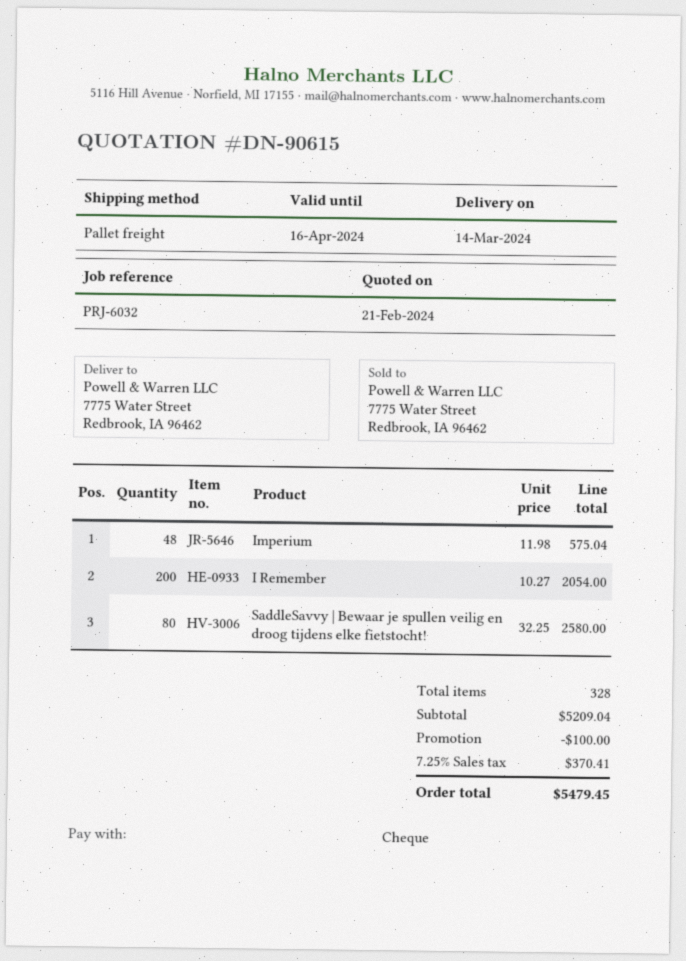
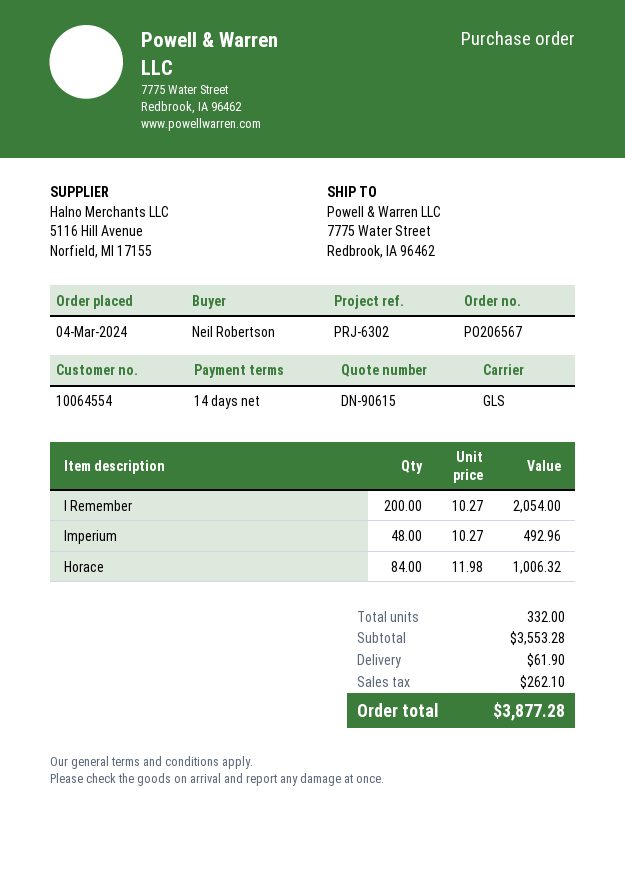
reference: PRJ-6032 -> PRJ-6302
shipping method: pallet freight -> GLS
Imperium: 48 x 11.98 = 575.04 -> 48 x 10.27 = 492.96
SaddleSavvy | Bewaar je spullen veilig en droog tijdens elke fietstocht!: 80 x 32.25 = 2580.00 -> none
Horace: none -> 84 x 11.98 = 1006.32
total quantity: 328 -> 332
subtotal: 5209.04 -> 3553.28
discount: 100.00 -> none
shipping: none -> 61.90
tax: 370.41 -> 262.10
total: 5479.45 -> 3877.28

